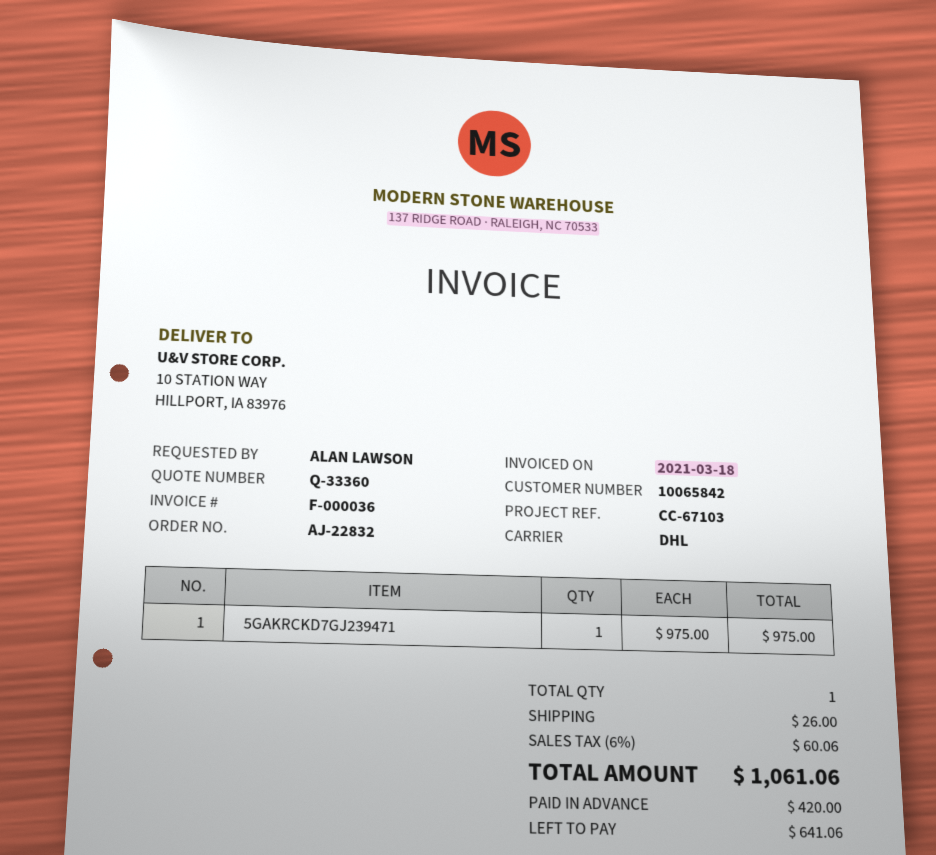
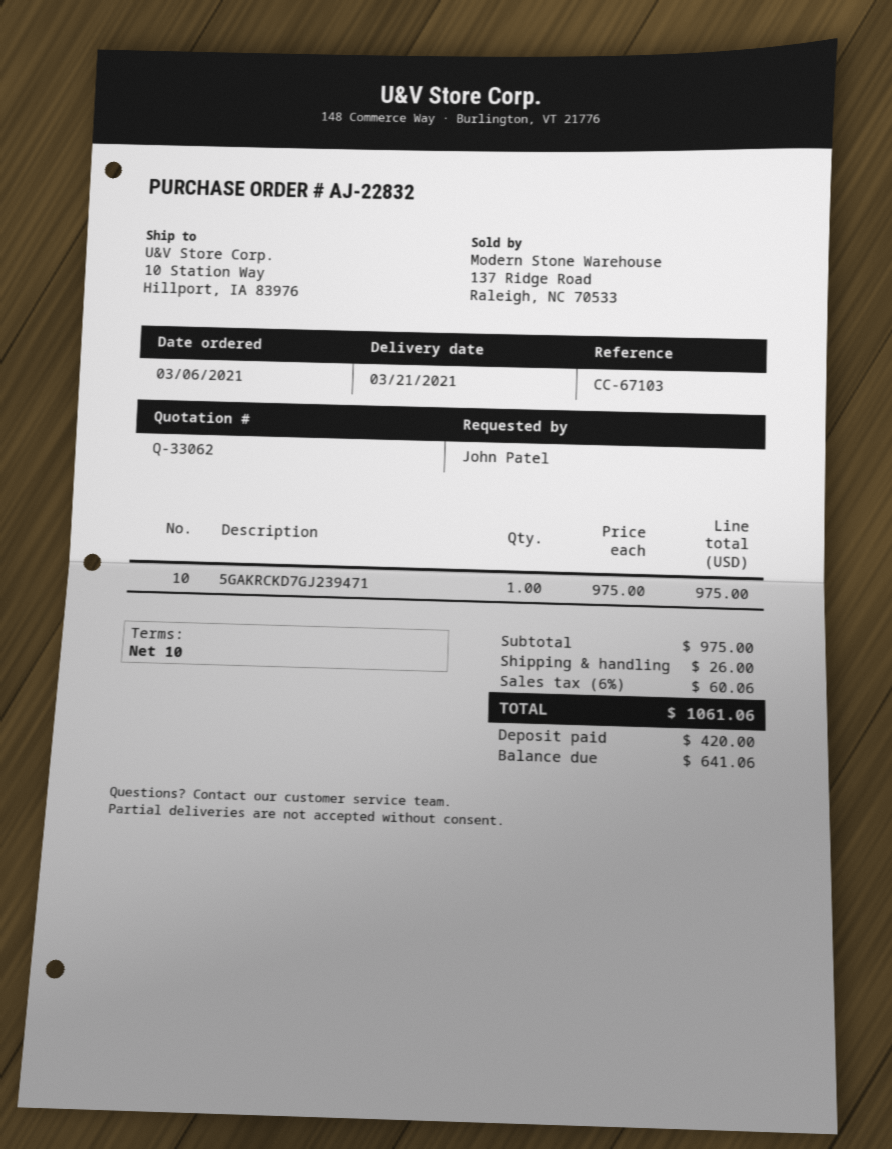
quote number: Q-33360 -> Q-33062
ordered by: ALAN LAWSON -> John Patel

